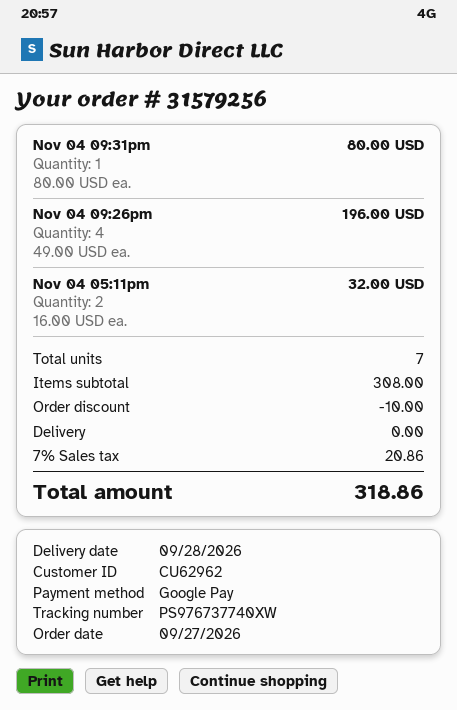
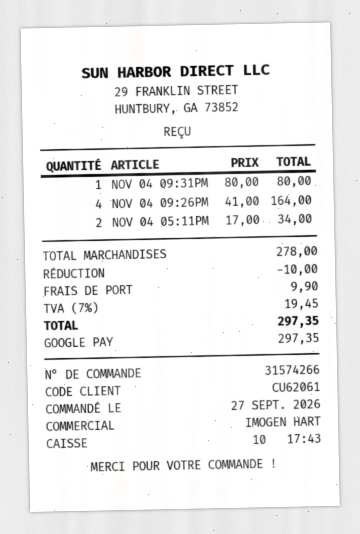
order number: 31579256 -> 31574266
customer number: CU62962 -> CU62061
Nov 04 09:26pm: 4 x 49.00 = 196.00 -> 4 x 41.00 = 164.00
Nov 04 05:11pm: 2 x 16.00 = 32.00 -> 2 x 17.00 = 34.00
subtotal: 308.00 -> 278.00
shipping: 0.00 -> 9.90
tax: 7% = 20.86 -> 7% = 19.45
total: 318.86 -> 297.35

